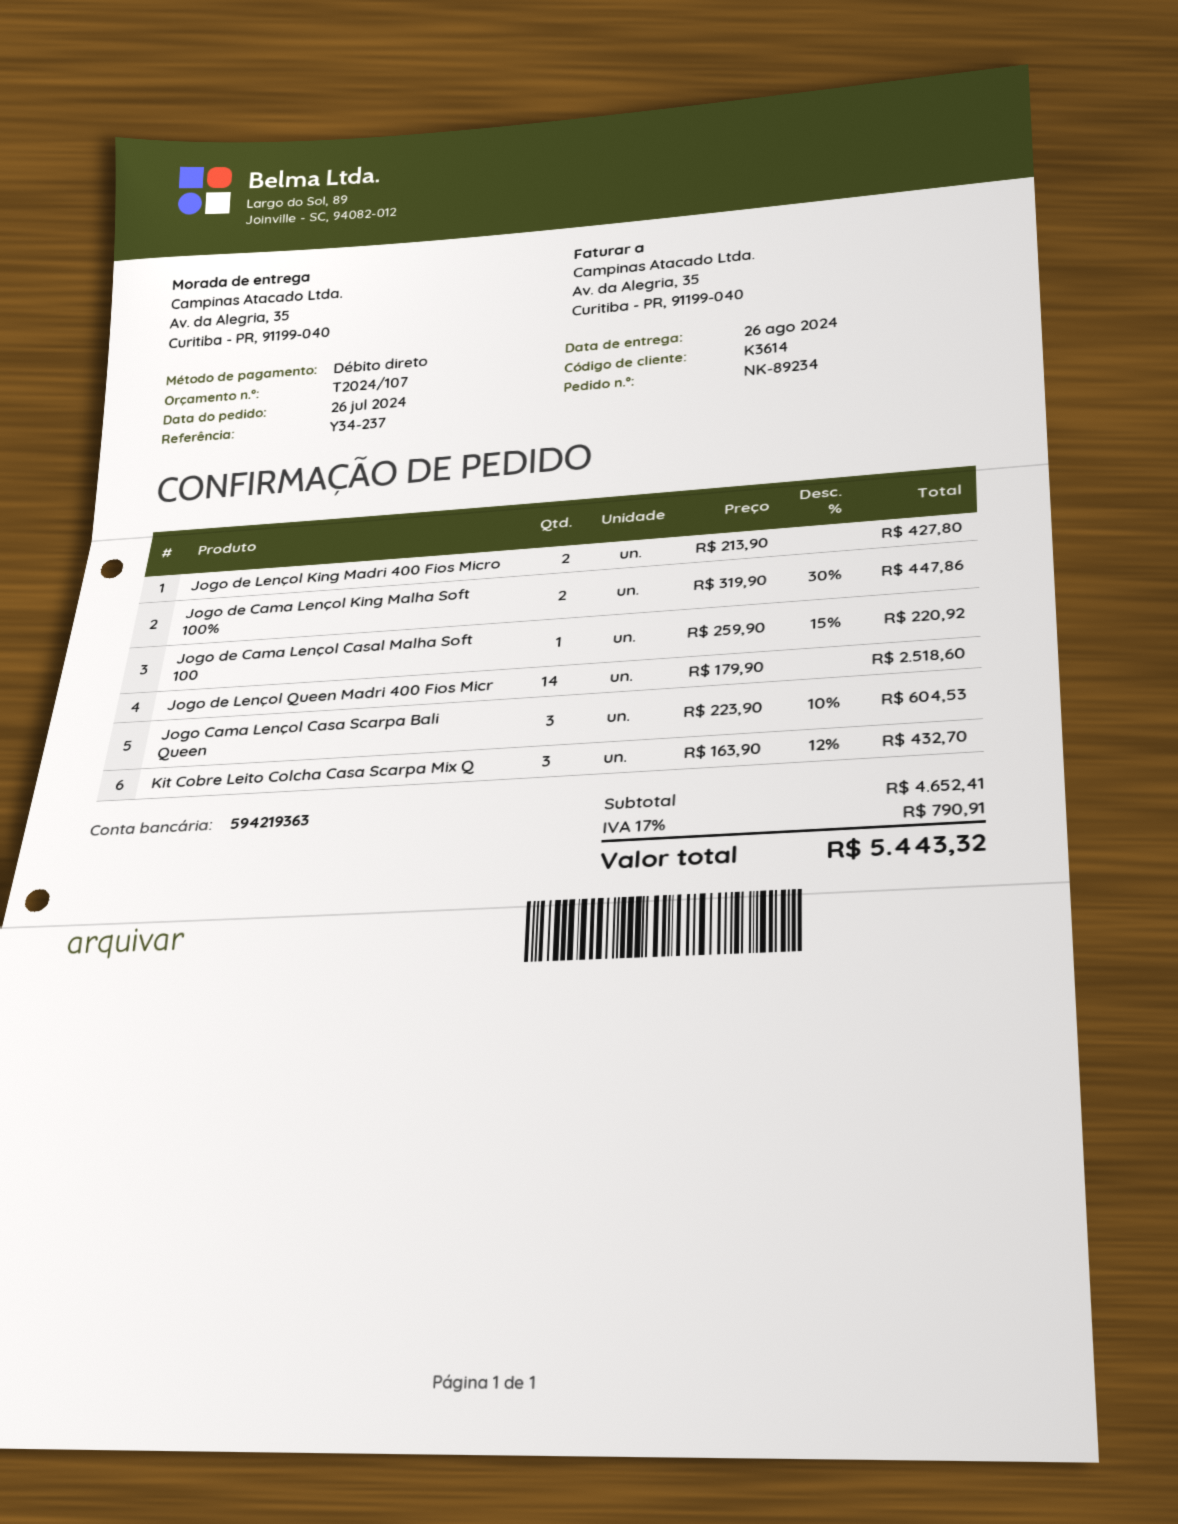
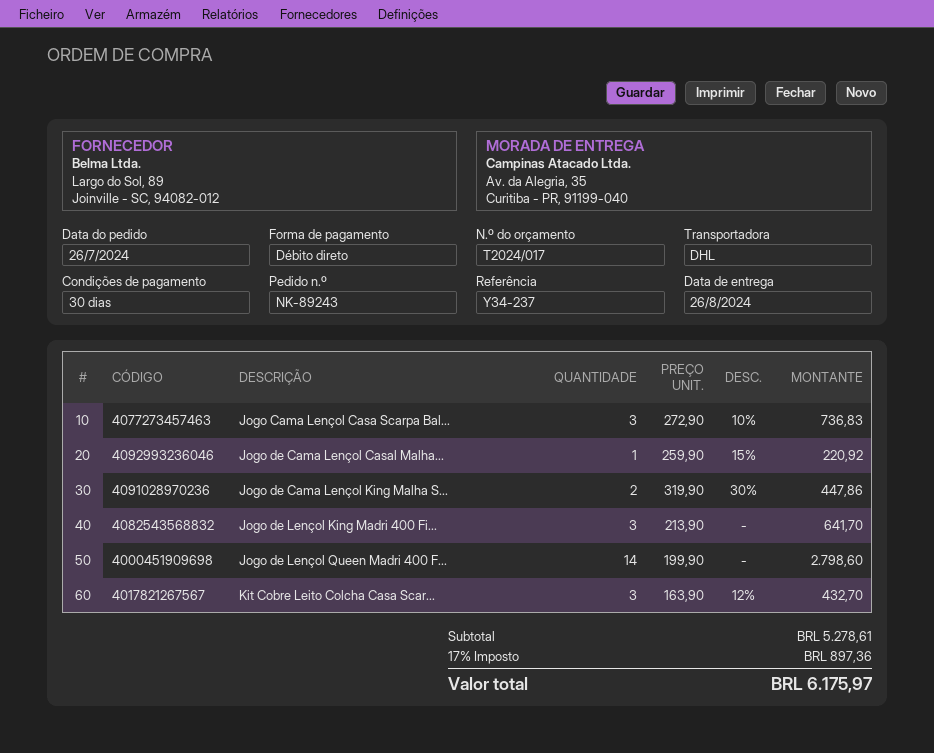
quote number: T2024/107 -> T2024/017
order number: NK-89234 -> NK-89243
Jogo de Lençol King Madri 400 Fios Micro: 2 x 213.90 = 427.80 -> 3 x 213.90 = 641.70
Jogo de Lençol Queen Madri 400 Fios Micr: 14 x 179.90 = 2518.60 -> 14 x 199.90 = 2798.60
Jogo Cama Lençol Casa Scarpa Bali Queen: 3 x 223.90 - 10% = 604.53 -> 3 x 272.90 - 10% = 736.83
subtotal: 4652.41 -> 5278.61
tax: 17% = 790.91 -> 17% = 897.36
total: 5443.32 -> 6175.97

